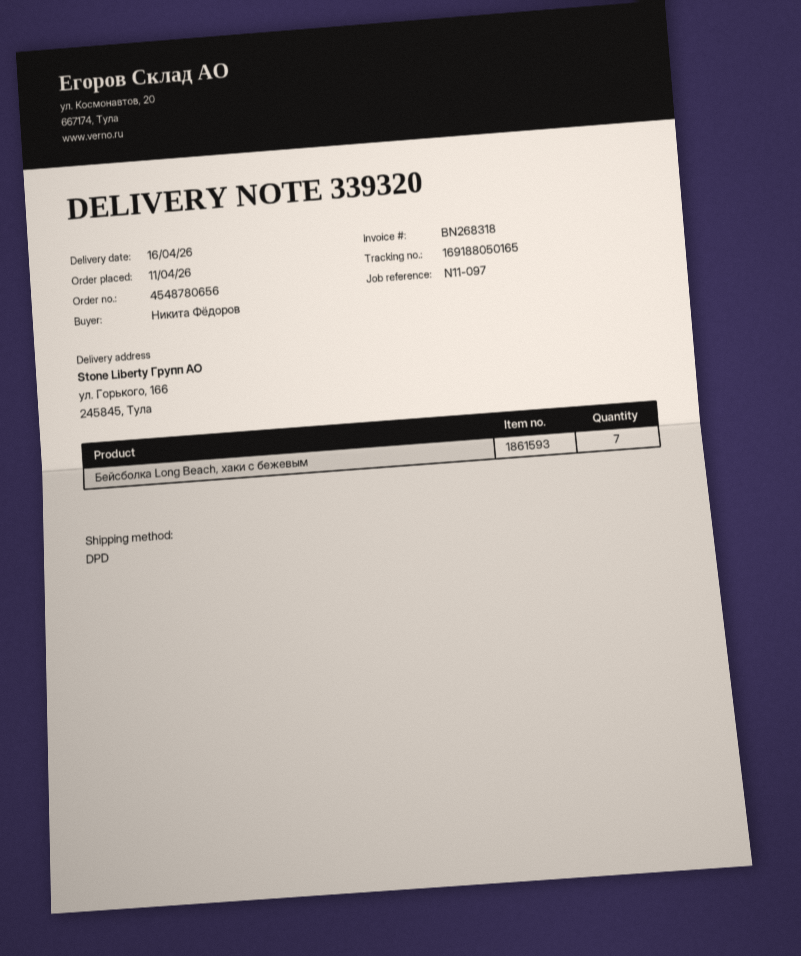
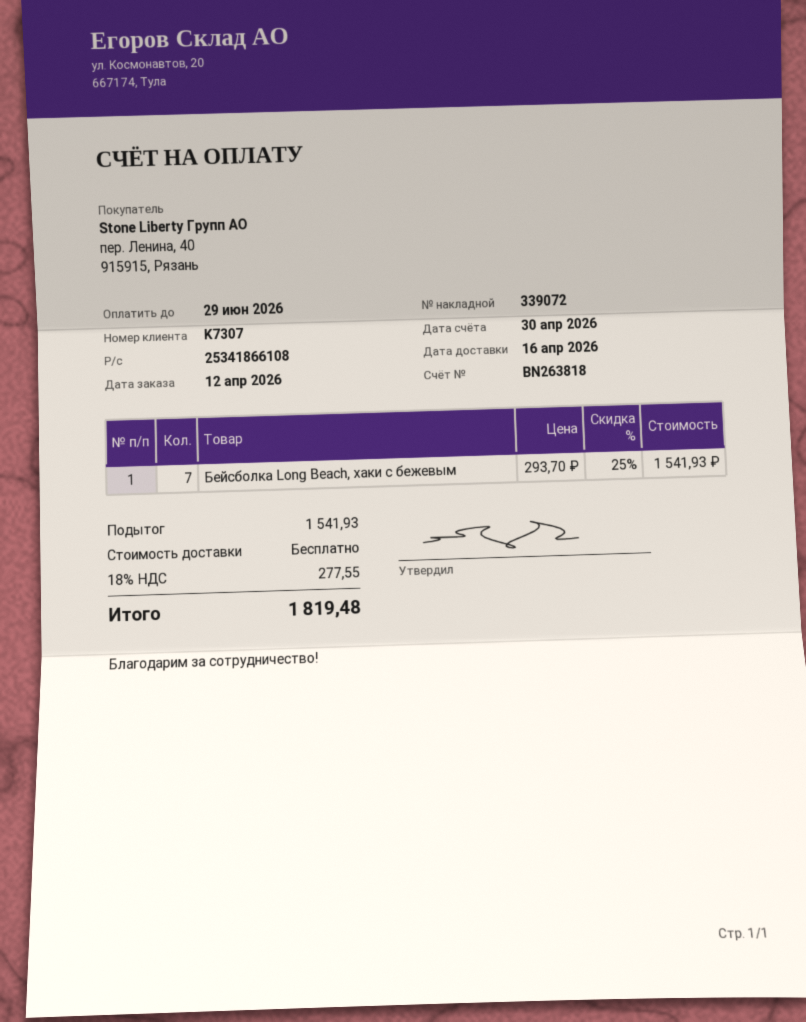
order date: 2026-04-11 -> 2026-04-12
delivery note number: 339320 -> 339072
invoice number: BN268318 -> BN263818

